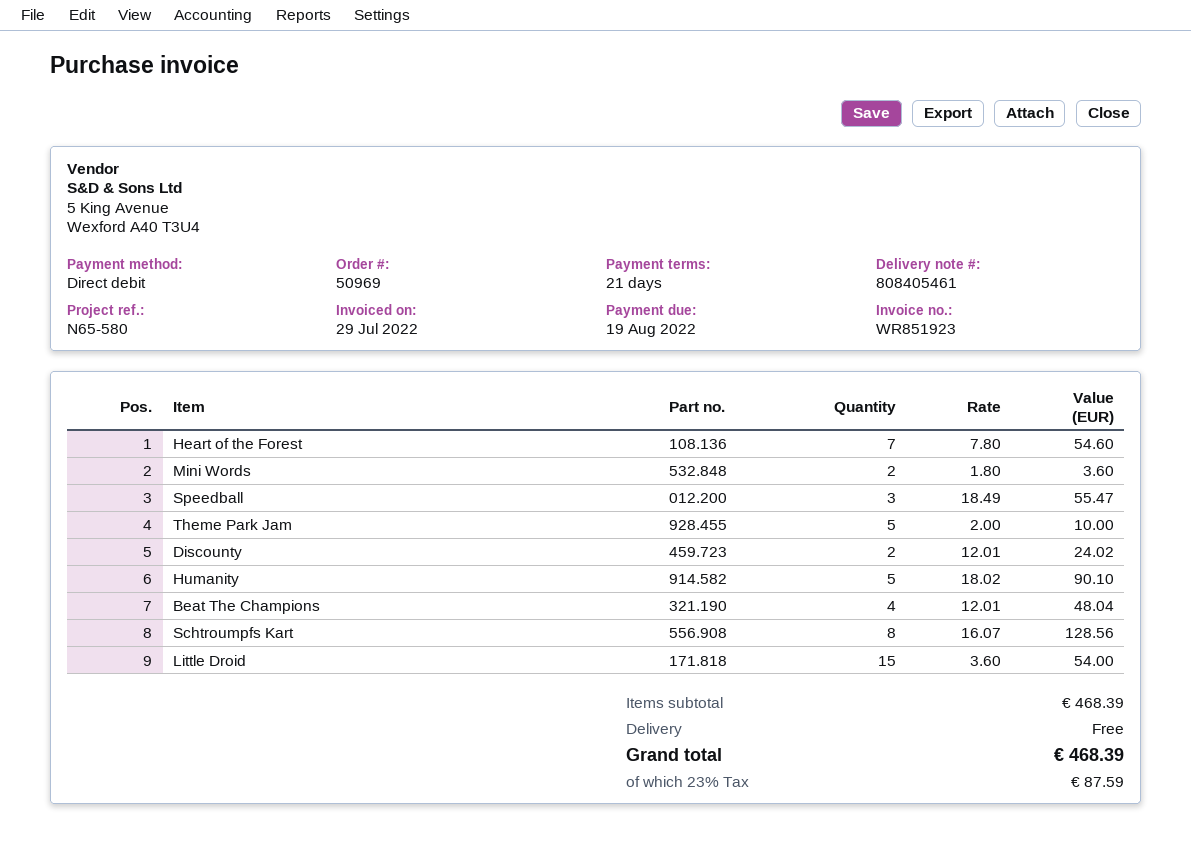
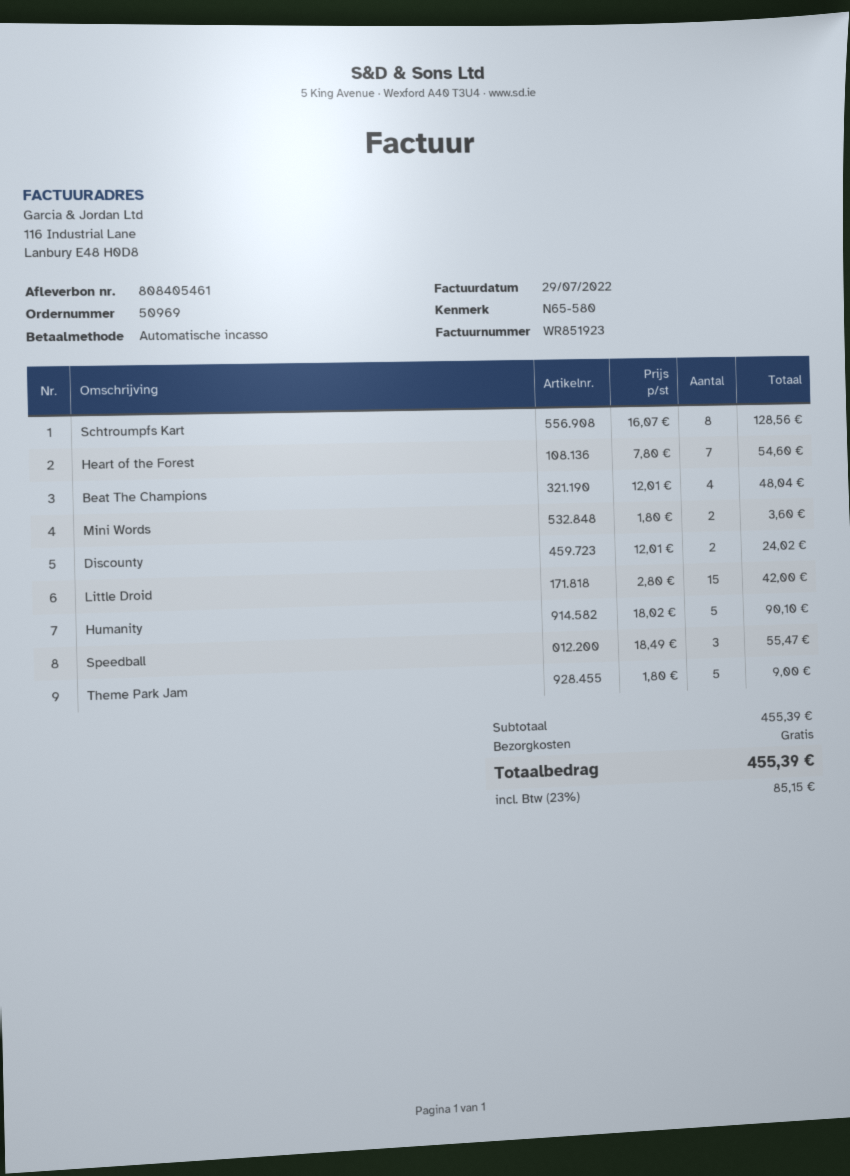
Theme Park Jam: 5 x 2.00 = 10.00 -> 5 x 1.80 = 9.00
Little Droid: 15 x 3.60 = 54.00 -> 15 x 2.80 = 42.00
subtotal: 468.39 -> 455.39
tax: 23% = 87.59 -> 23% = 85.15
total: 468.39 -> 455.39

